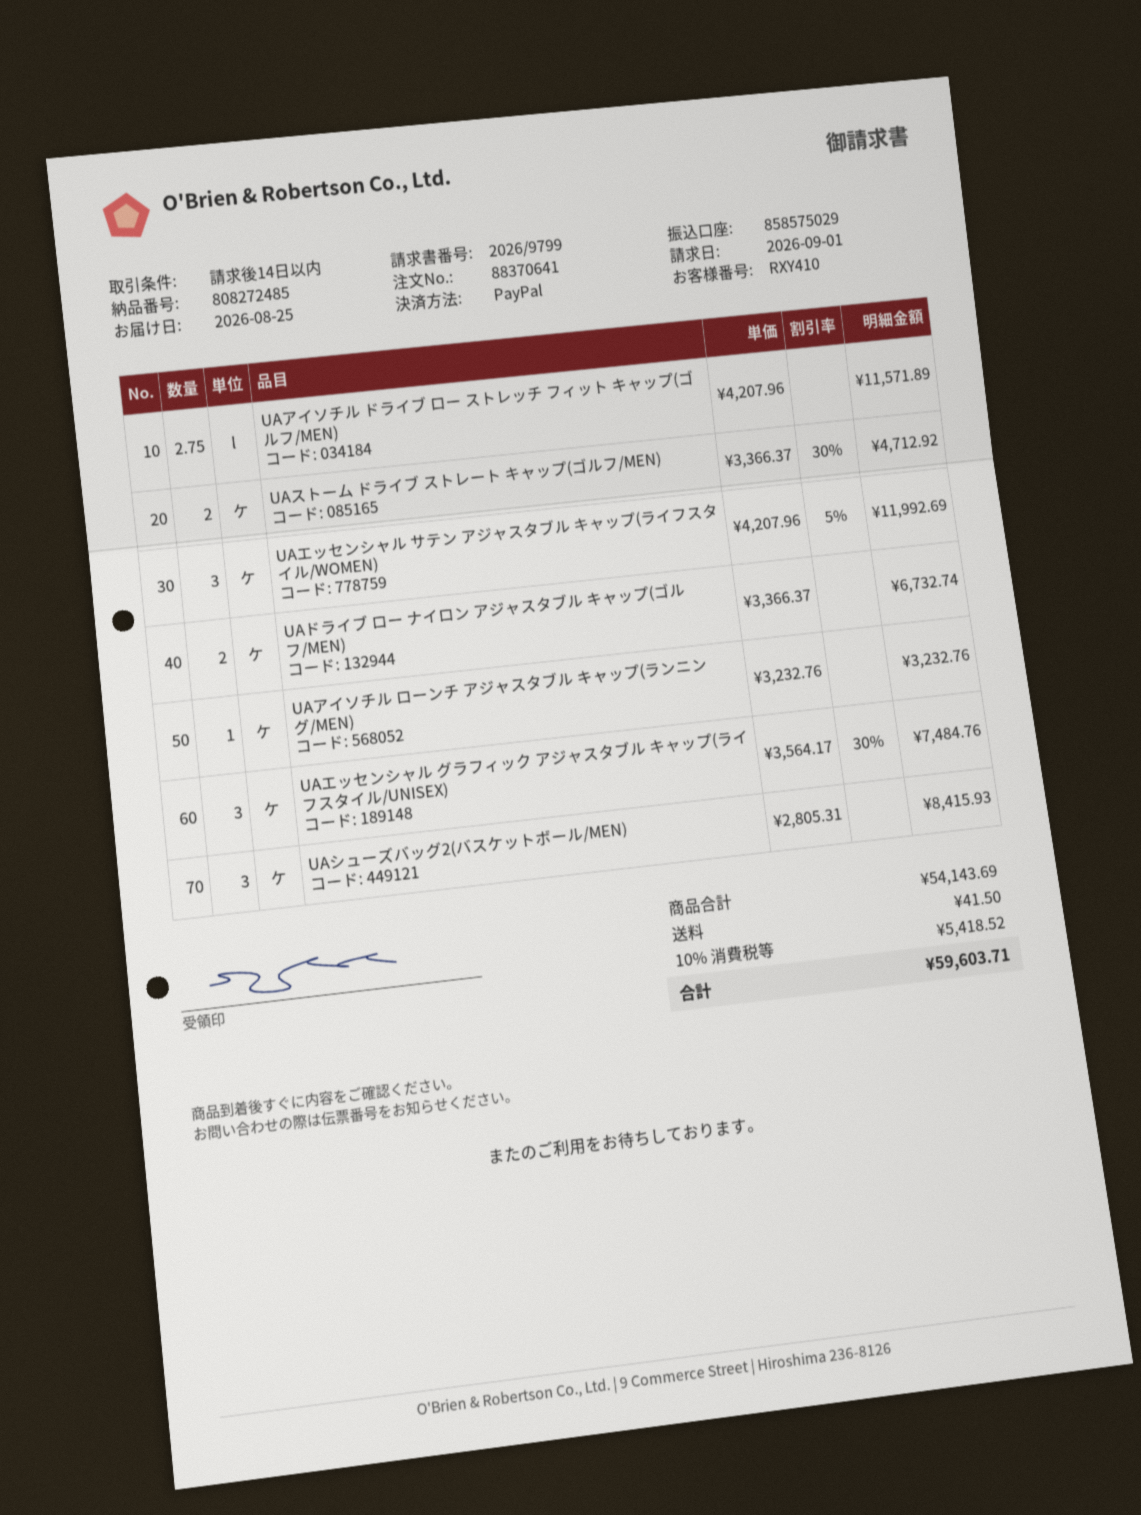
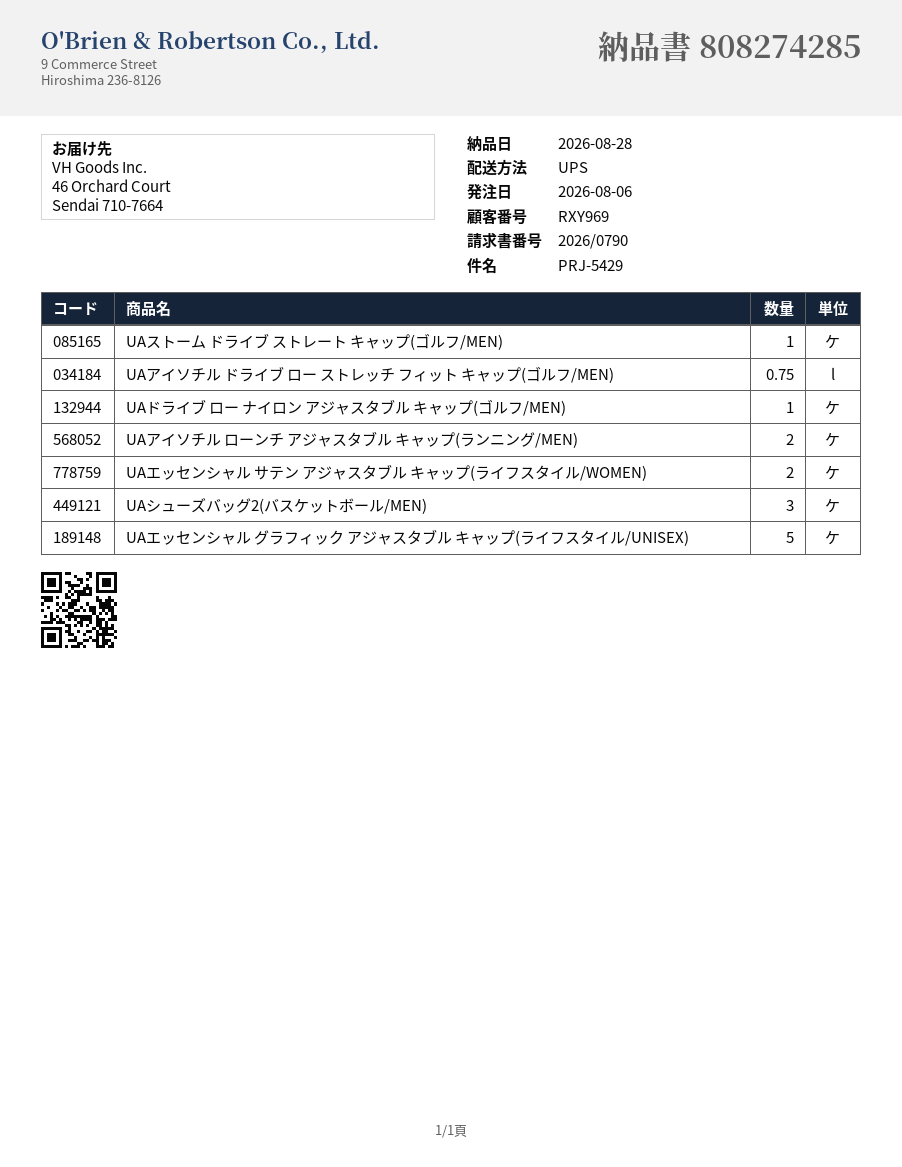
delivery note number: 808272485 -> 808274285
delivery date: 2026-08-25 -> 2026-08-28
invoice number: 2026/9799 -> 2026/0790
customer number: RXY410 -> RXY969
UAアイソチル ドライブ ロー ストレッチ フィット キャップ(ゴルフ/MEN): 2.75 -> 0.75
UAストーム ドライブ ストレート キャップ(ゴルフ/MEN): 2 -> 1
UAエッセンシャル サテン アジャスタブル キャップ(ライフスタイル/WOMEN): 3 -> 2
UAドライブ ロー ナイロン アジャスタブル キャップ(ゴルフ/MEN): 2 -> 1
UAアイソチル ローンチ アジャスタブル キャップ(ランニング/MEN): 1 -> 2
UAエッセンシャル グラフィック アジャスタブル キャップ(ライフスタイル/UNISEX): 3 -> 5

